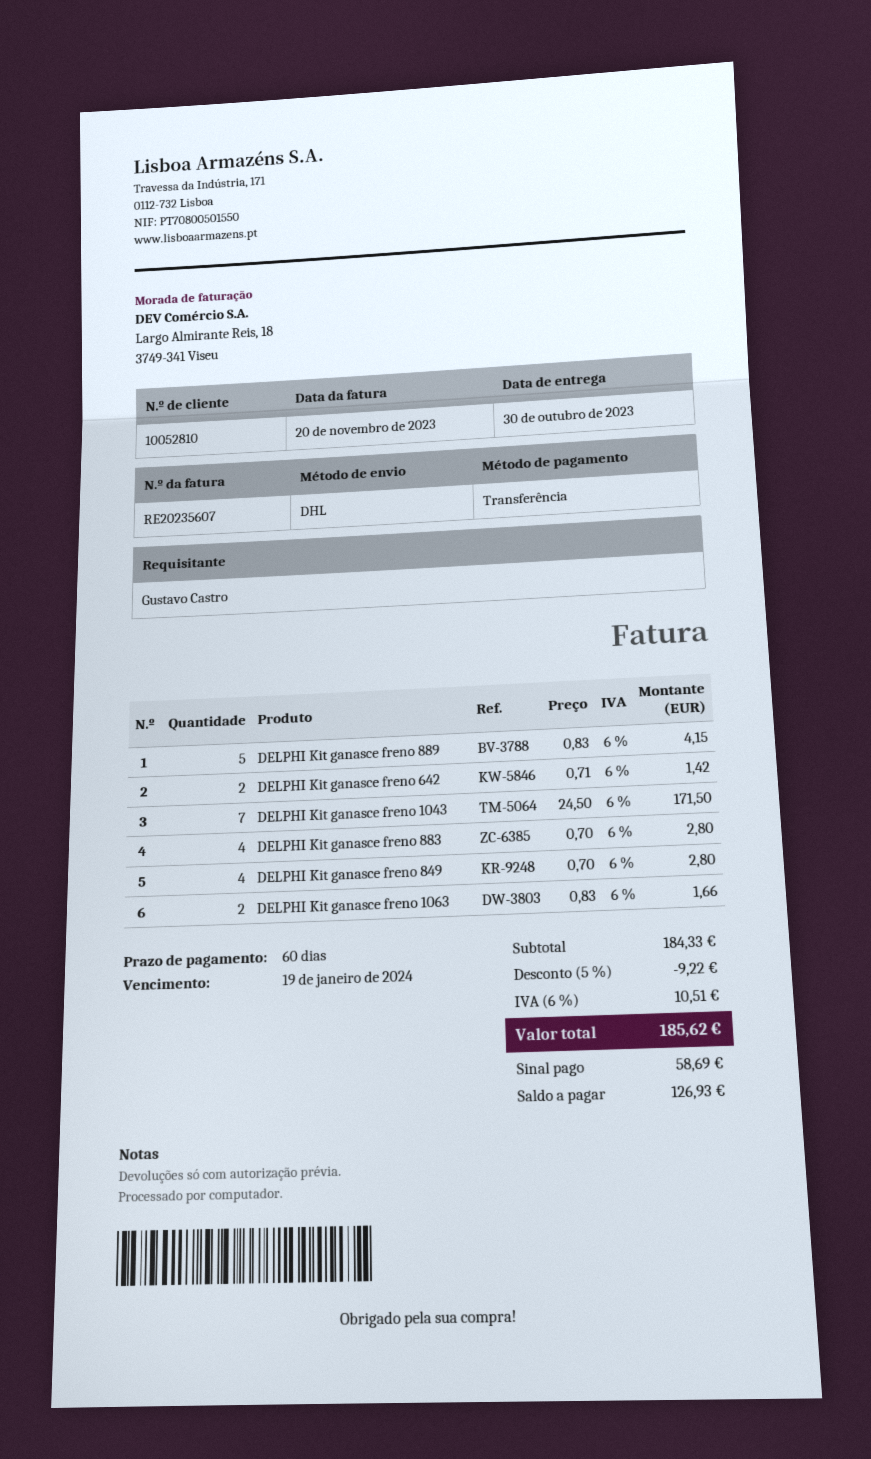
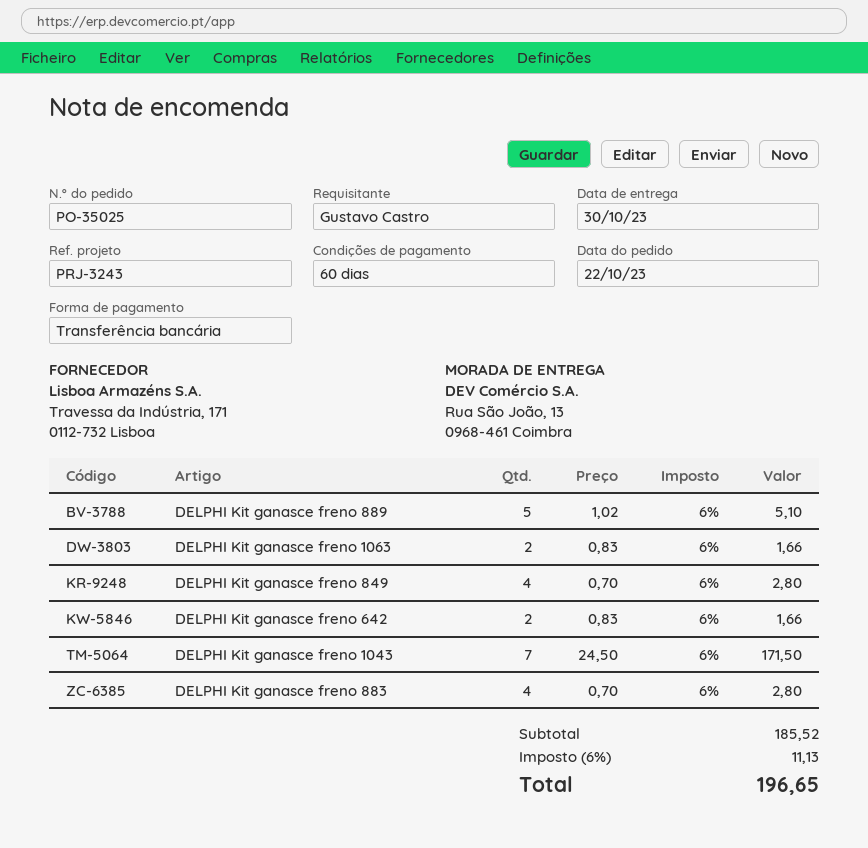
DELPHI Kit ganasce freno 889: 5 x 0.83 = 4.15 -> 5 x 1.02 = 5.10
DELPHI Kit ganasce freno 642: 2 x 0.71 = 1.42 -> 2 x 0.83 = 1.66
subtotal: 184.33 -> 185.52
discount: 5% = 9.22 -> none
tax: 6% = 10.51 -> 6% = 11.13
total: 185.62 -> 196.65

